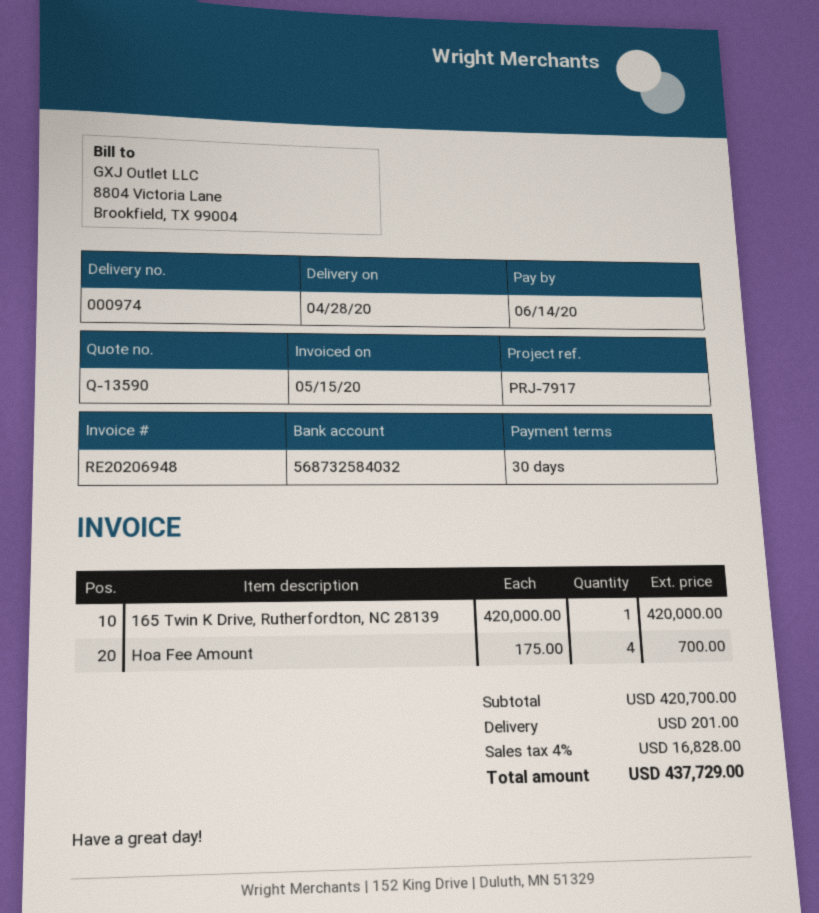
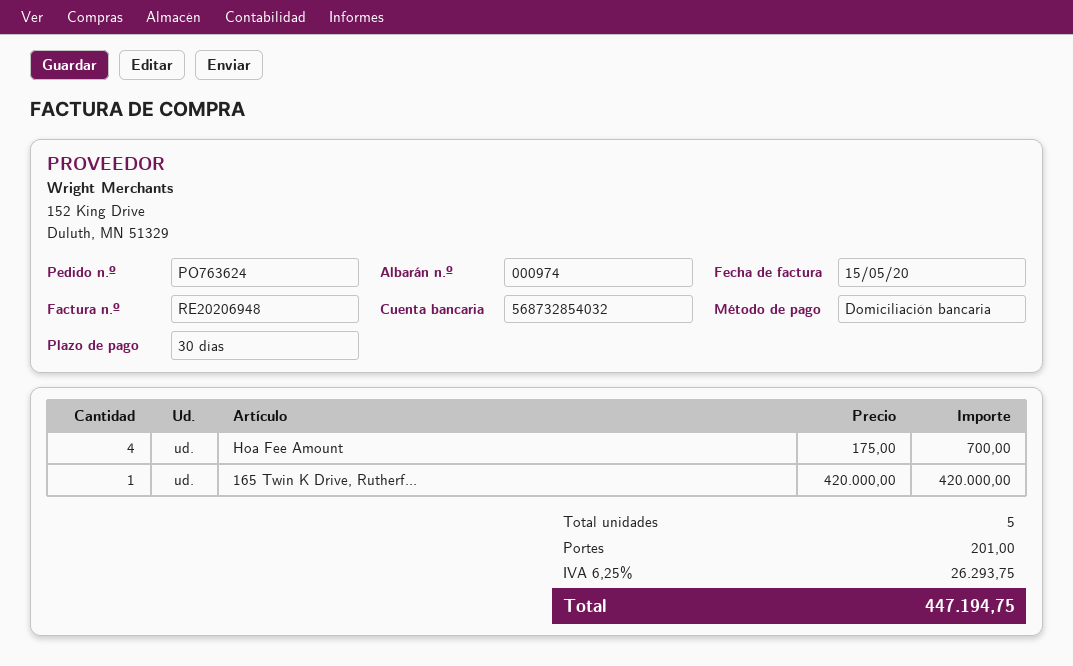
bank account: 568732584032 -> 568732854032
tax: 4% = 16828.00 -> 6.25% = 26293.75
total: 437729.00 -> 447194.75

